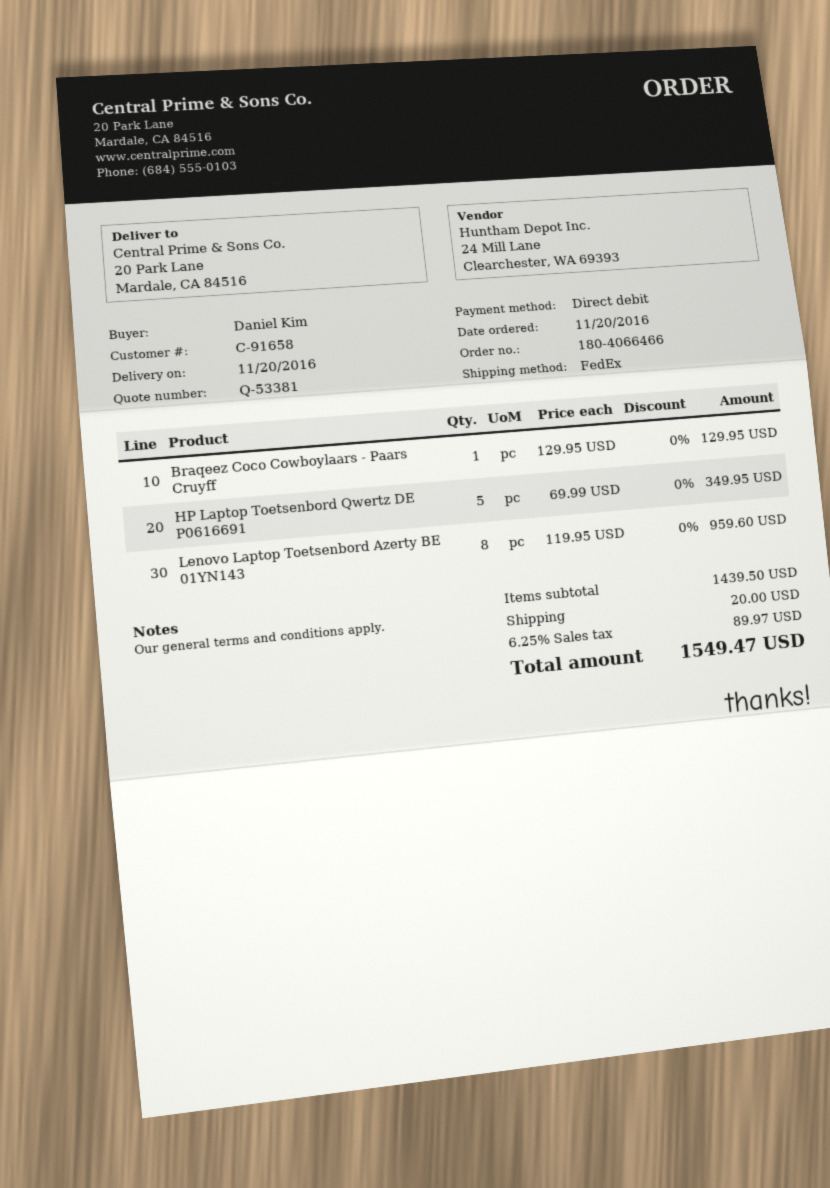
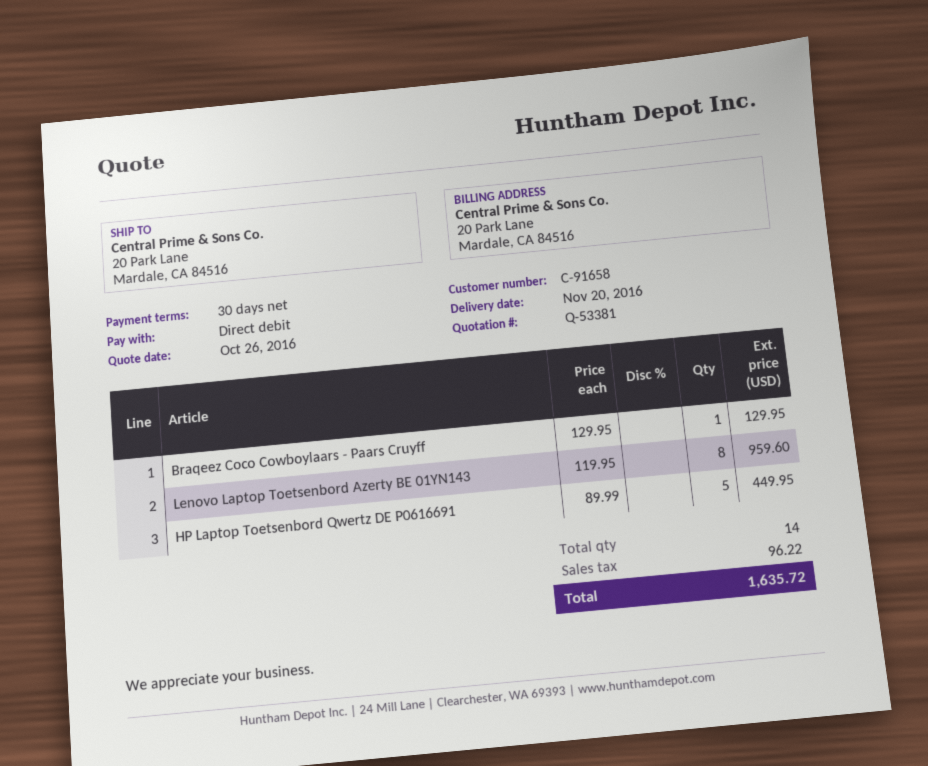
HP Laptop Toetsenbord Qwertz DE P0616691: 5 x 69.99 = 349.95 -> 5 x 89.99 = 449.95
shipping: 20.00 -> none
tax: 89.97 -> 96.22
total: 1549.47 -> 1635.72

